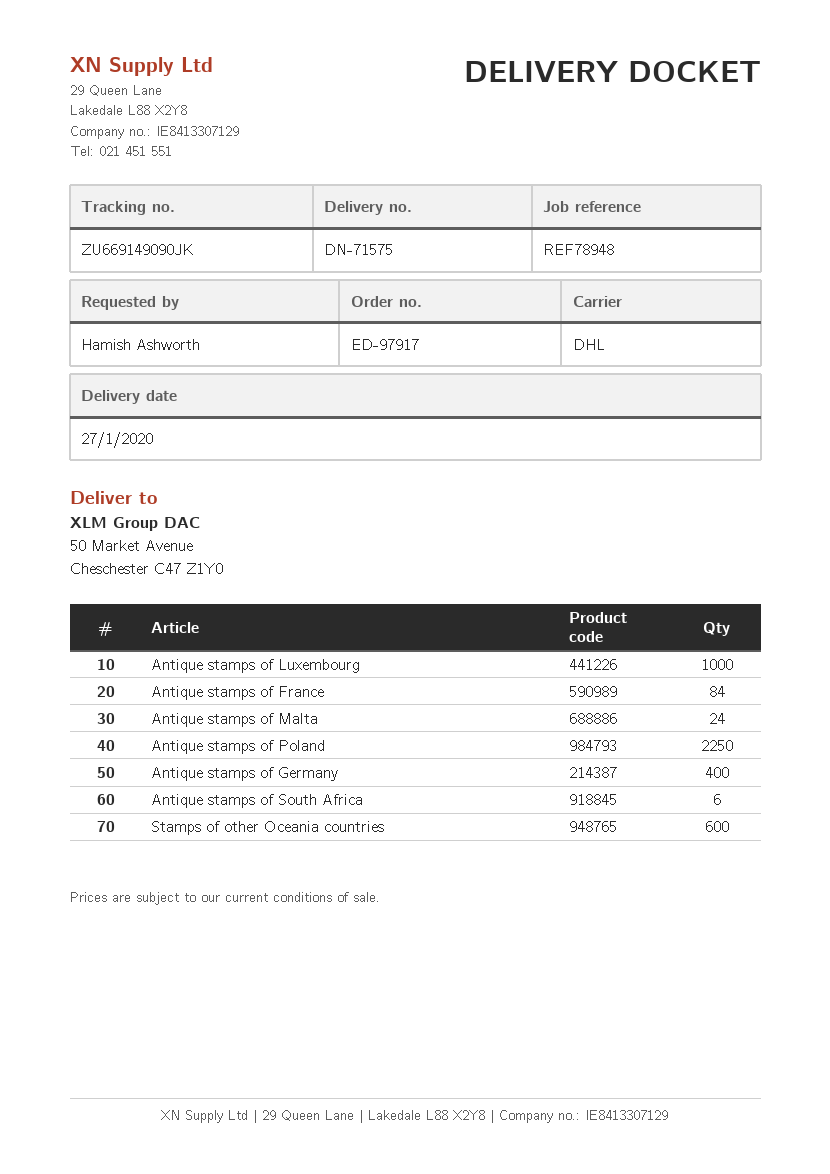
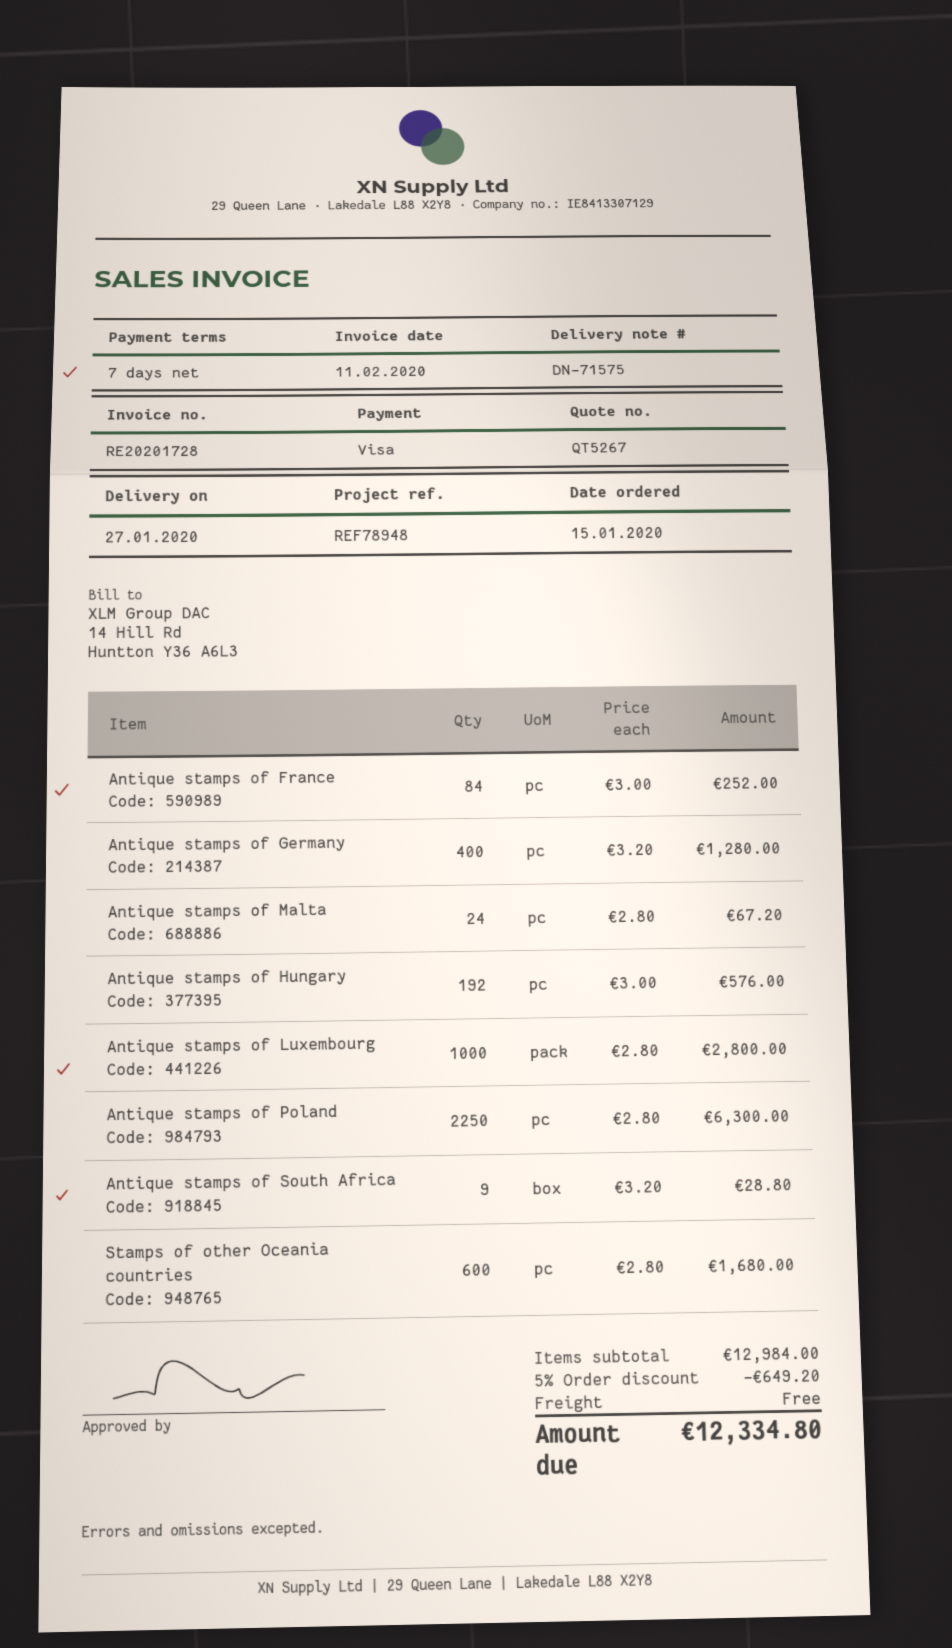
Antique stamps of South Africa: 6 -> 9
Antique stamps of Hungary: none -> 192

